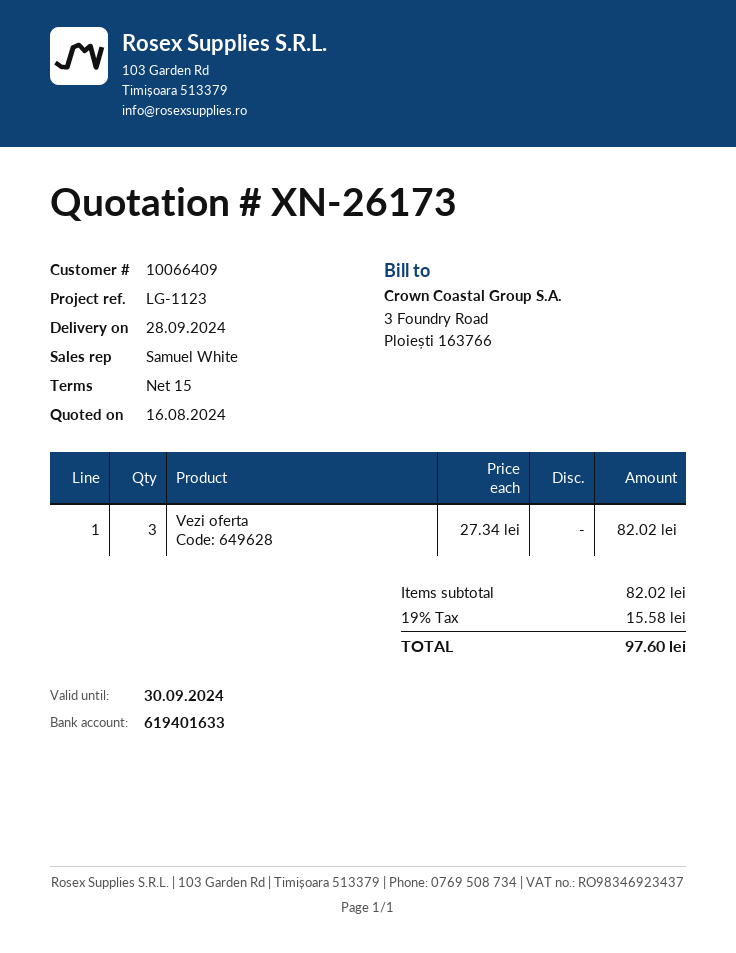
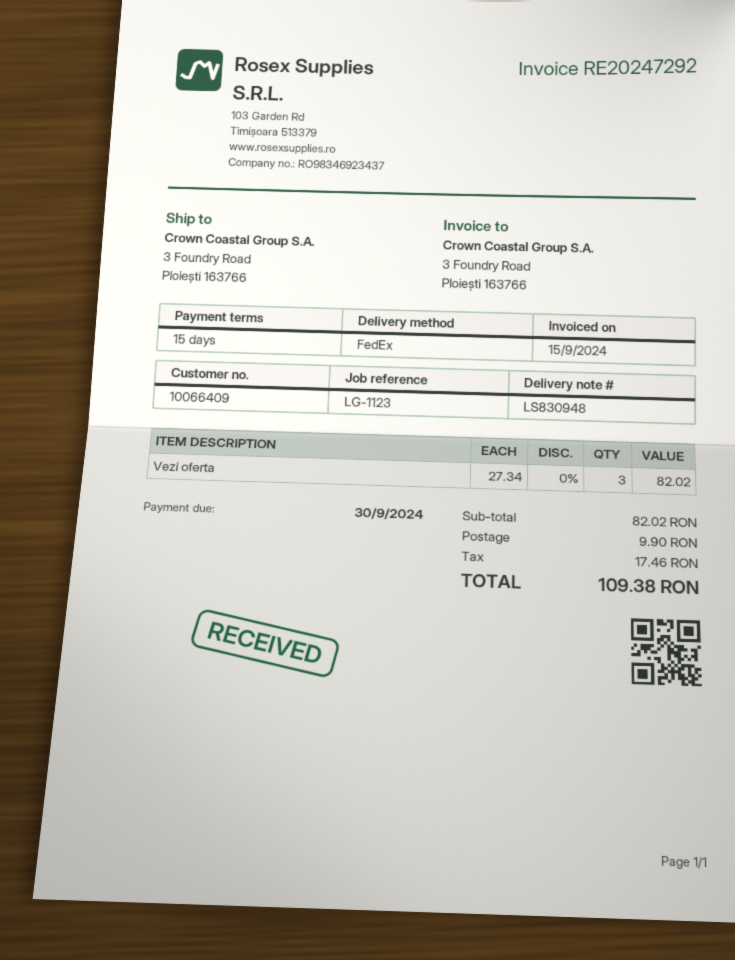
shipping: none -> 9.90
tax: 15.58 -> 17.46
total: 97.60 -> 109.38

